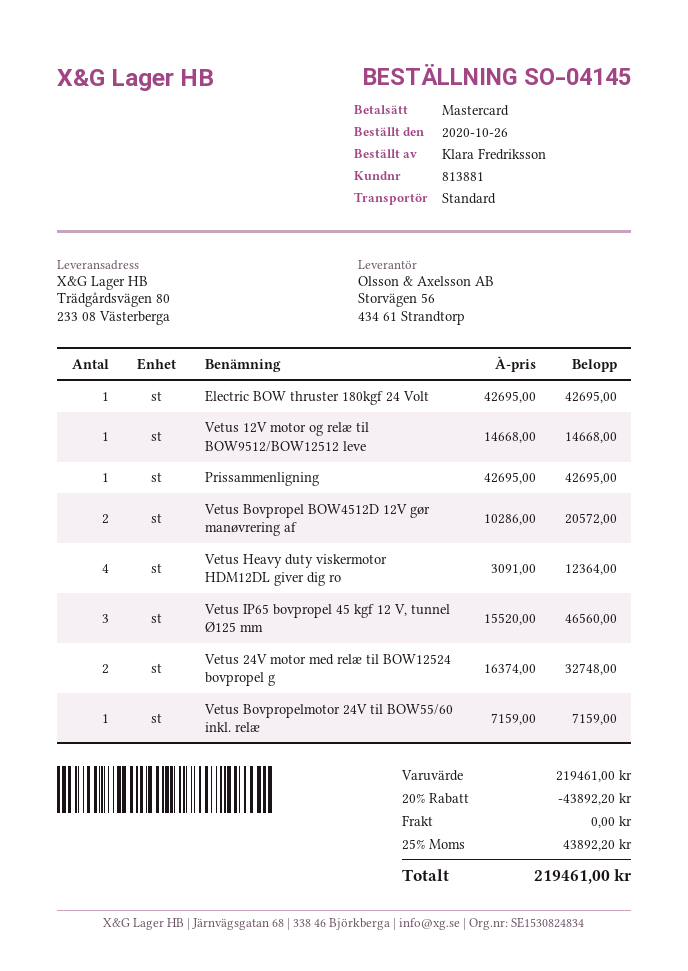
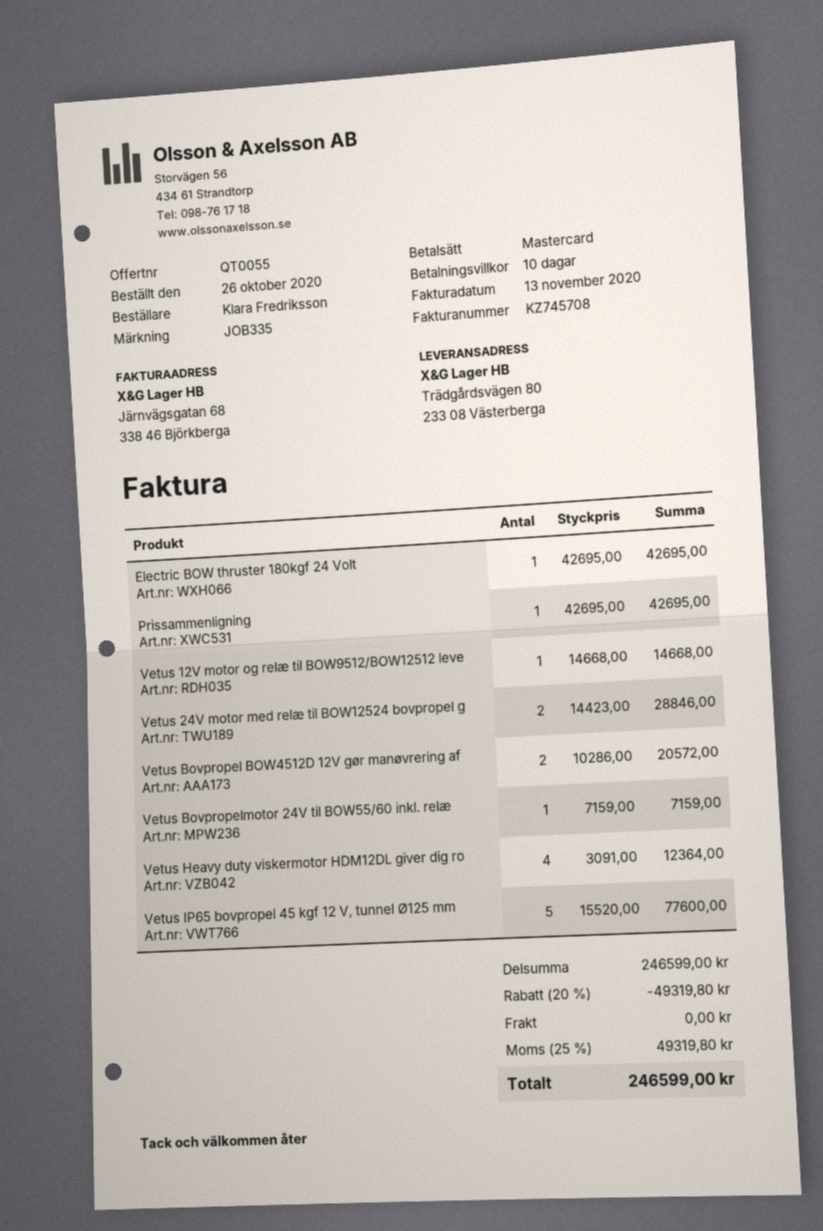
Vetus IP65 bovpropel 45 kgf 12 V, tunnel Ø125 mm: 3 x 15520.00 = 46560.00 -> 5 x 15520.00 = 77600.00
Vetus 24V motor med relæ til BOW12524 bovpropel g: 2 x 16374.00 = 32748.00 -> 2 x 14423.00 = 28846.00
subtotal: 219461.00 -> 246599.00
discount: 20% = 43892.20 -> 20% = 49319.80
tax: 25% = 43892.20 -> 25% = 49319.80
total: 219461.00 -> 246599.00

